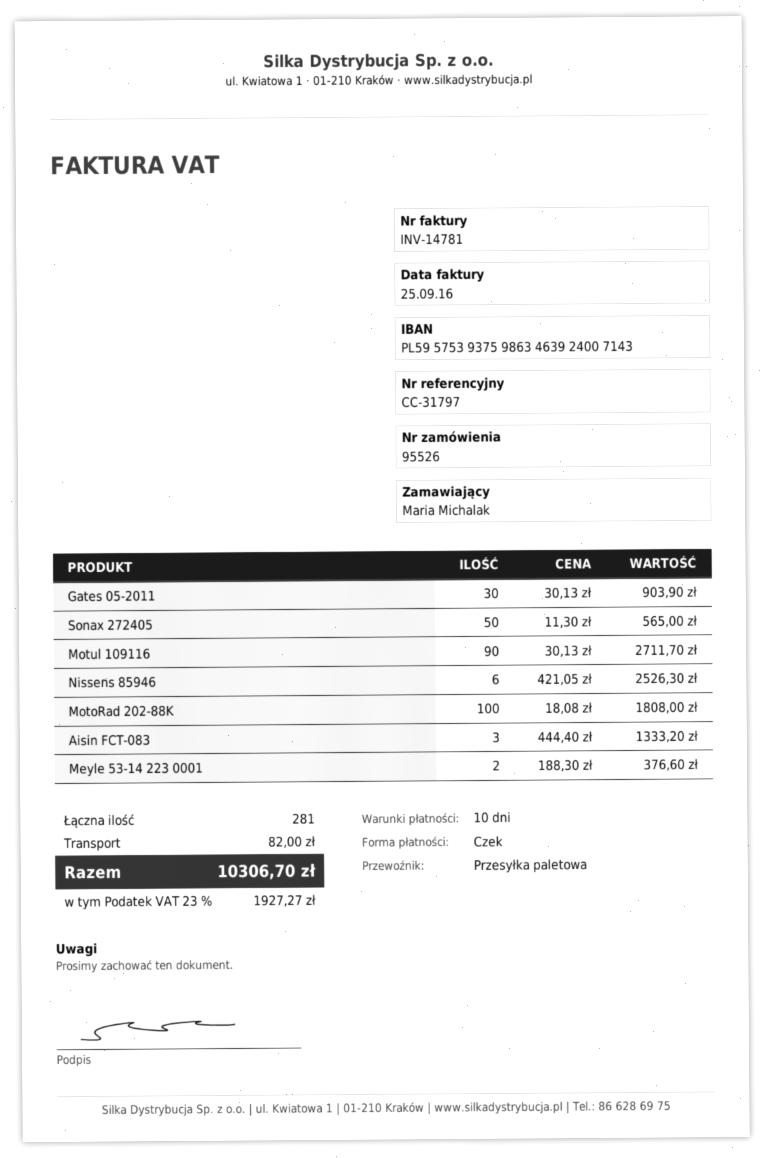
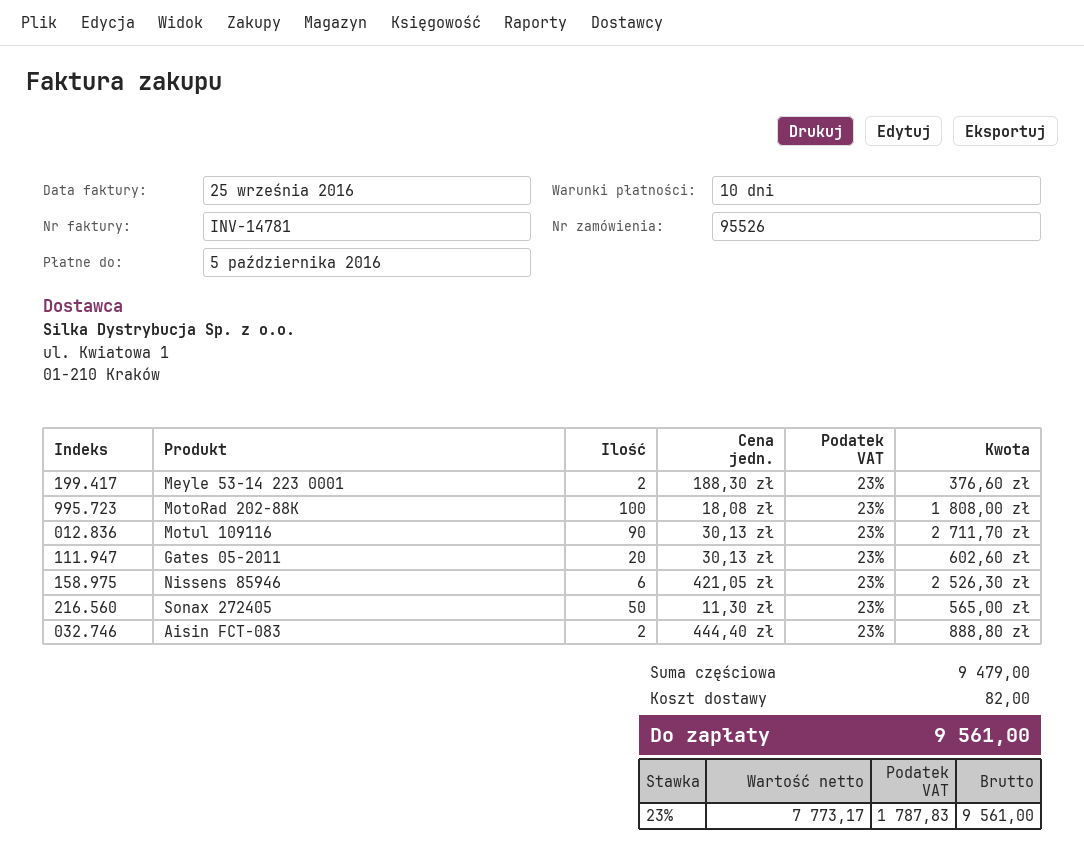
Gates 05-2011: 30 x 30.13 = 903.90 -> 20 x 30.13 = 602.60
Aisin FCT-083: 3 x 444.40 = 1333.20 -> 2 x 444.40 = 888.80
tax: 23% = 1927.27 -> 23% = 1787.83
total: 10306.70 -> 9561.00

